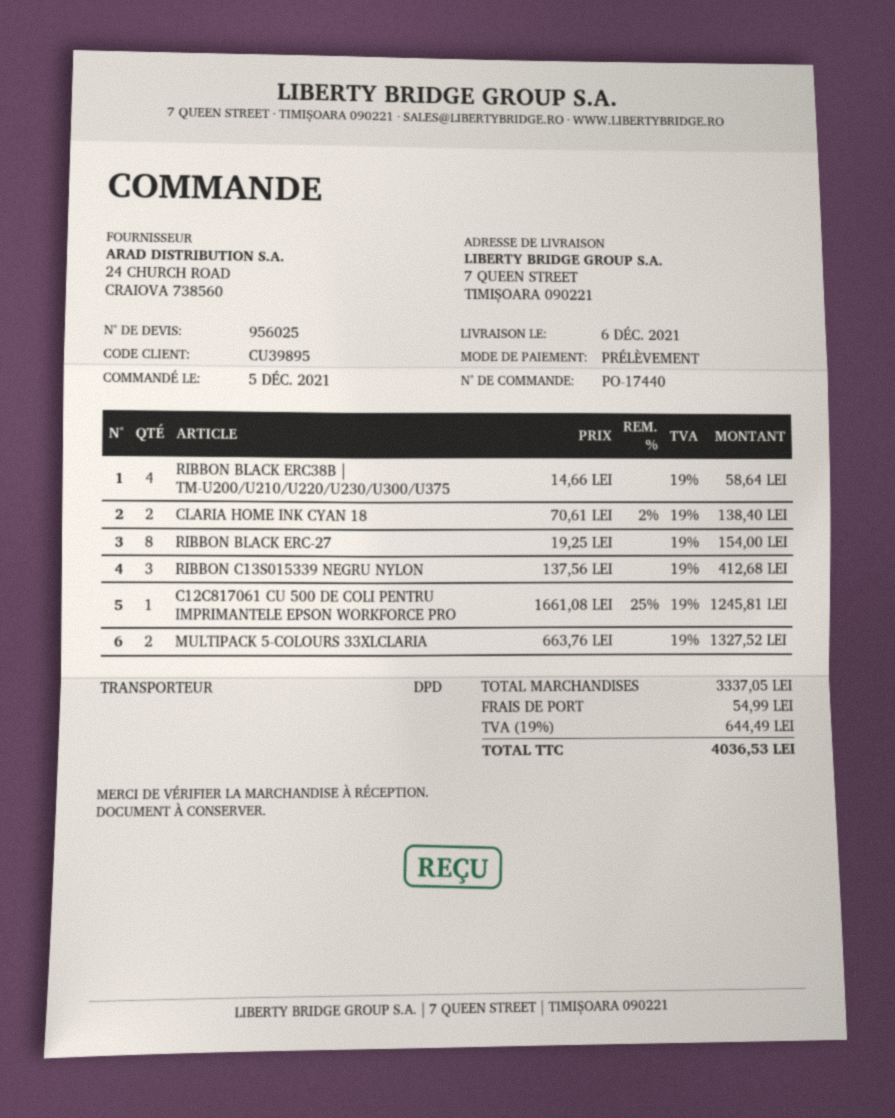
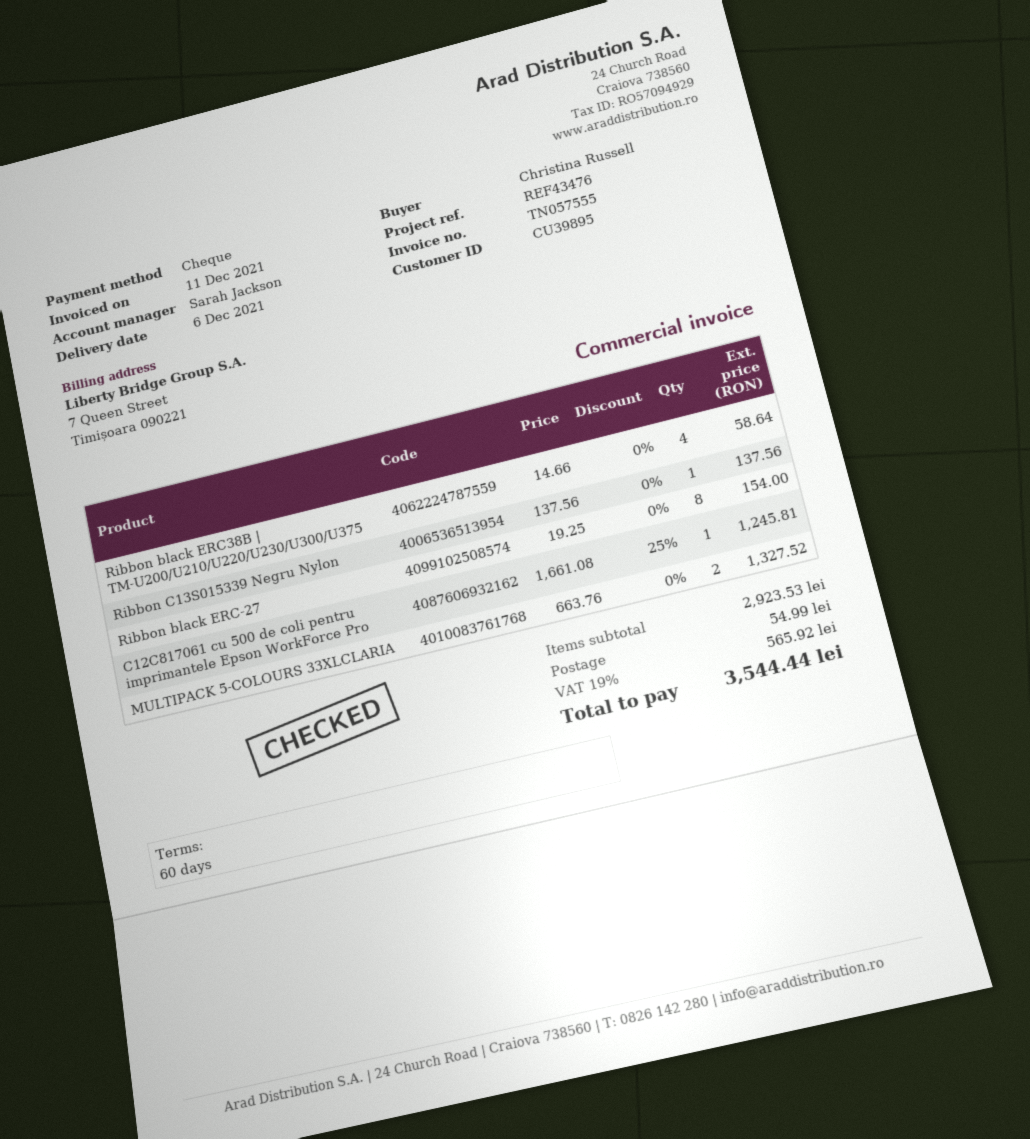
payment method: direct debit -> cheque
CLARIA HOME INK CYAN 18: 2 x 70.61 - 2% = 138.40 -> none
RIBBON C13S015339 NEGRU NYLON: 3 x 137.56 = 412.68 -> 1 x 137.56 = 137.56
subtotal: 3337.05 -> 2923.53
tax: 19% = 644.49 -> 19% = 565.92
total: 4036.53 -> 3544.44

